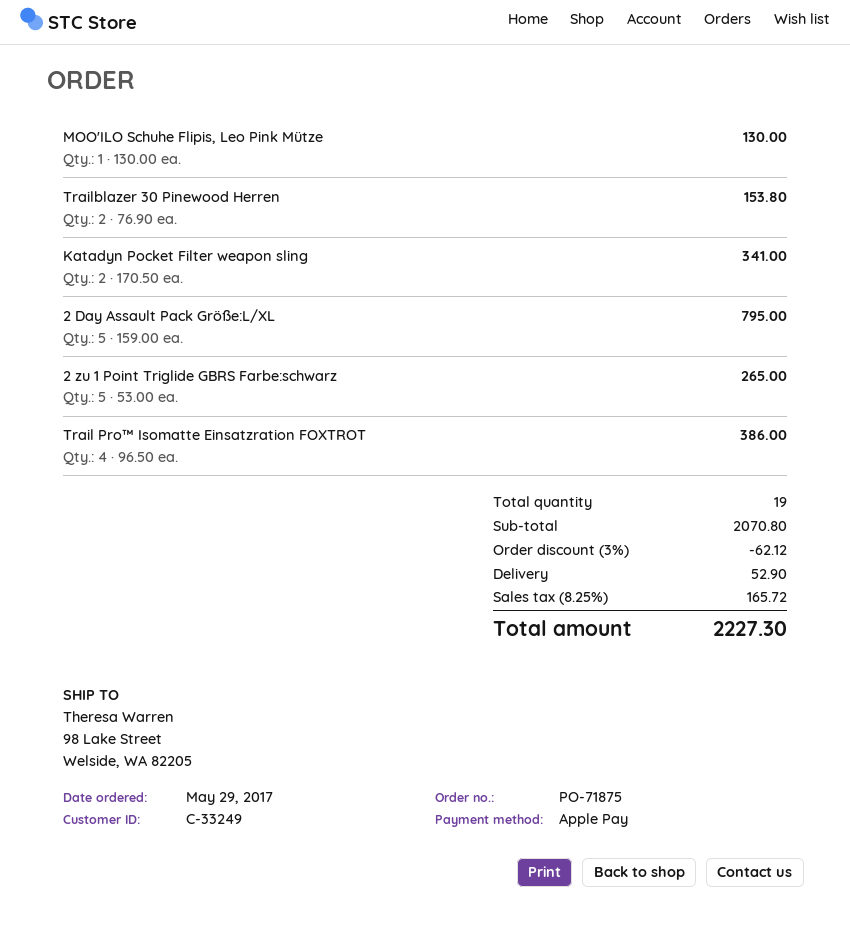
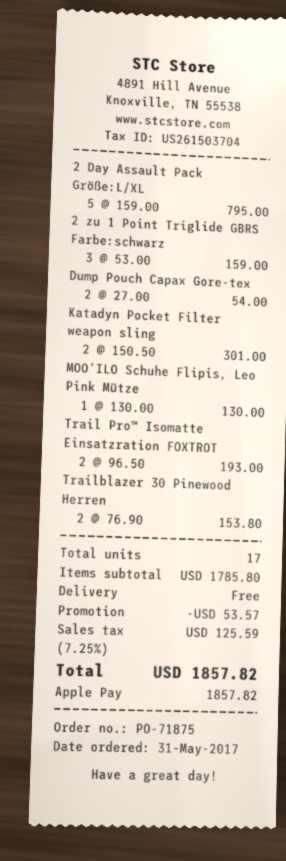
order date: 2017-05-29 -> 2017-05-31
Katadyn Pocket Filter weapon sling: 2 x 170.50 = 341.00 -> 2 x 150.50 = 301.00
2 zu 1 Point Triglide GBRS Farbe:schwarz: 5 x 53.00 = 265.00 -> 3 x 53.00 = 159.00
Trail Pro™ Isomatte Einsatzration FOXTROT: 4 x 96.50 = 386.00 -> 2 x 96.50 = 193.00
Dump Pouch Capax Gore-tex: none -> 2 x 27.00 = 54.00
total quantity: 19 -> 17
subtotal: 2070.80 -> 1785.80
discount: 62.12 -> 53.57
shipping: 52.90 -> 0.00
tax: 8.25% = 165.72 -> 7.25% = 125.59
total: 2227.30 -> 1857.82

